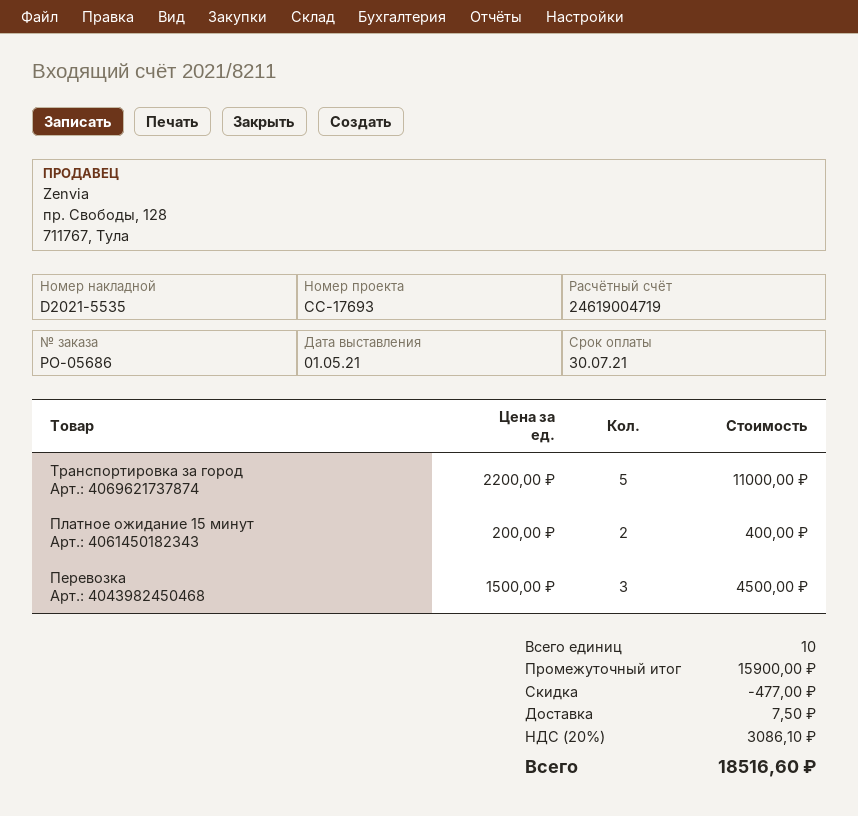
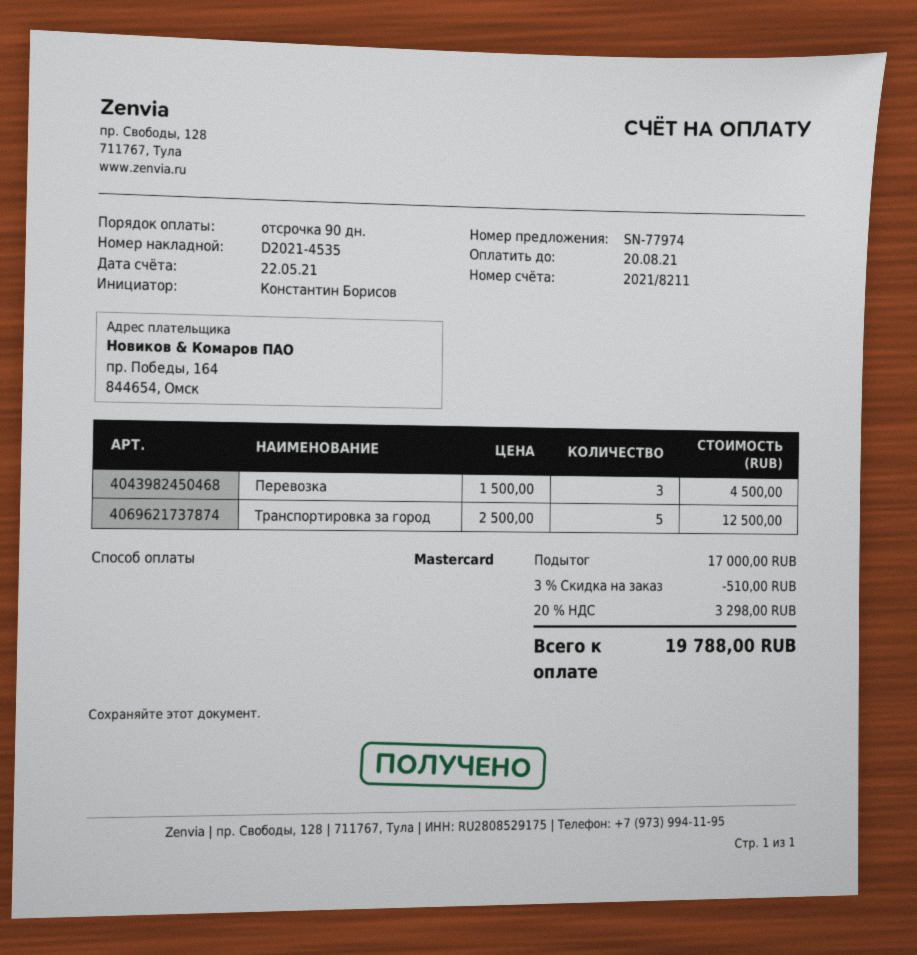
delivery note number: D2021-5535 -> D2021-4535
invoice date: 2021-05-01 -> 2021-05-22
due date: 2021-07-30 -> 2021-08-20
Транспортировка за город: 5 x 2200.00 = 11000.00 -> 5 x 2500.00 = 12500.00
Платное ожидание 15 минут: 2 x 200.00 = 400.00 -> none
subtotal: 15900.00 -> 17000.00
discount: 477.00 -> 510.00
shipping: 7.50 -> none
tax: 20% = 3086.10 -> 20% = 3298.00
total: 18516.60 -> 19788.00

